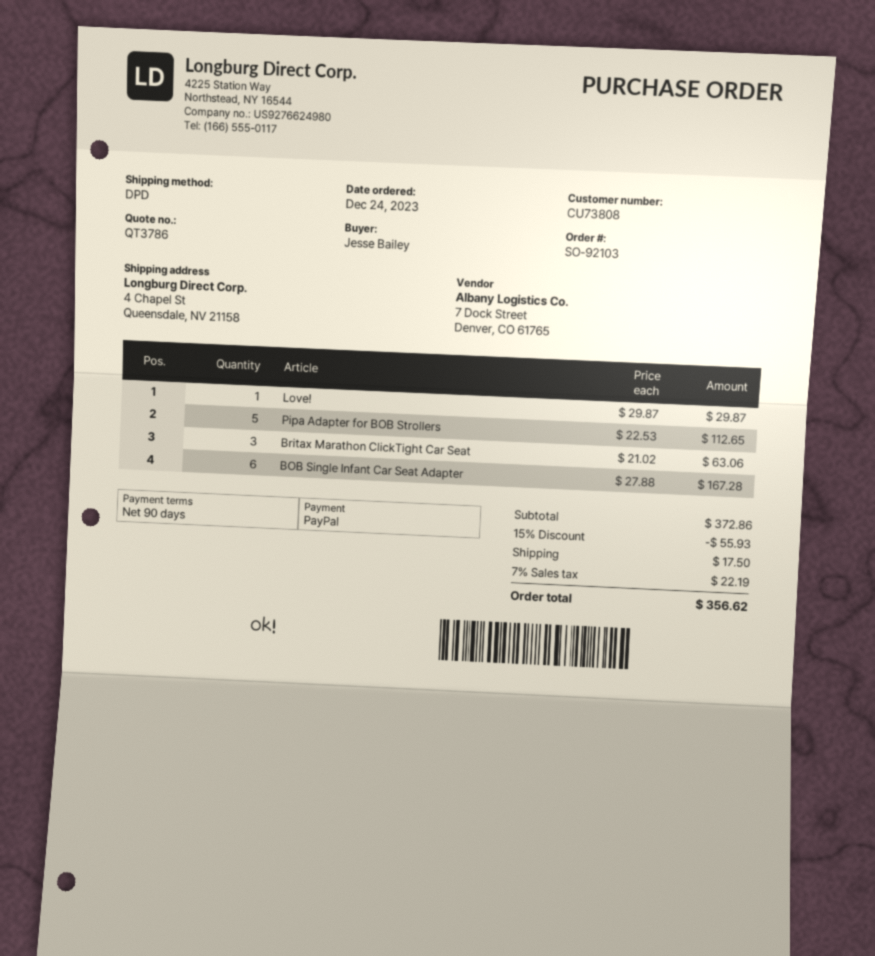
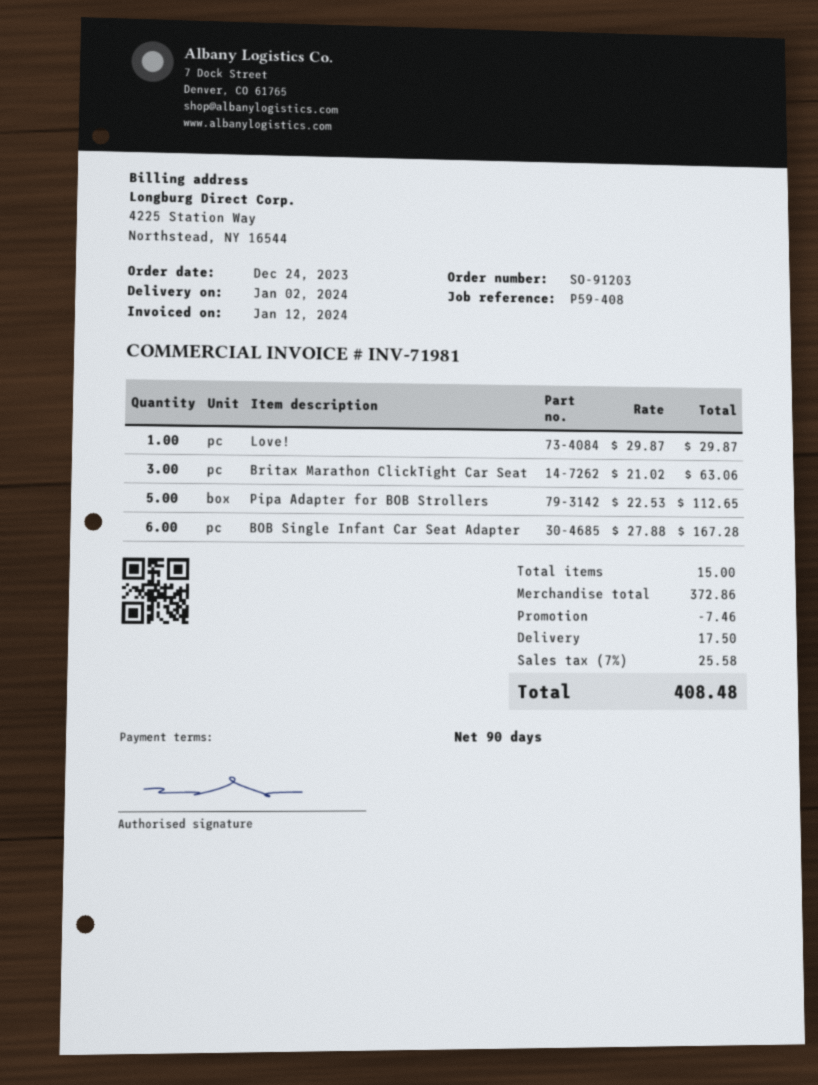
order number: SO-92103 -> SO-91203
discount: 55.93 -> 7.46
tax: 7% = 22.19 -> 7% = 25.58
total: 356.62 -> 408.48

